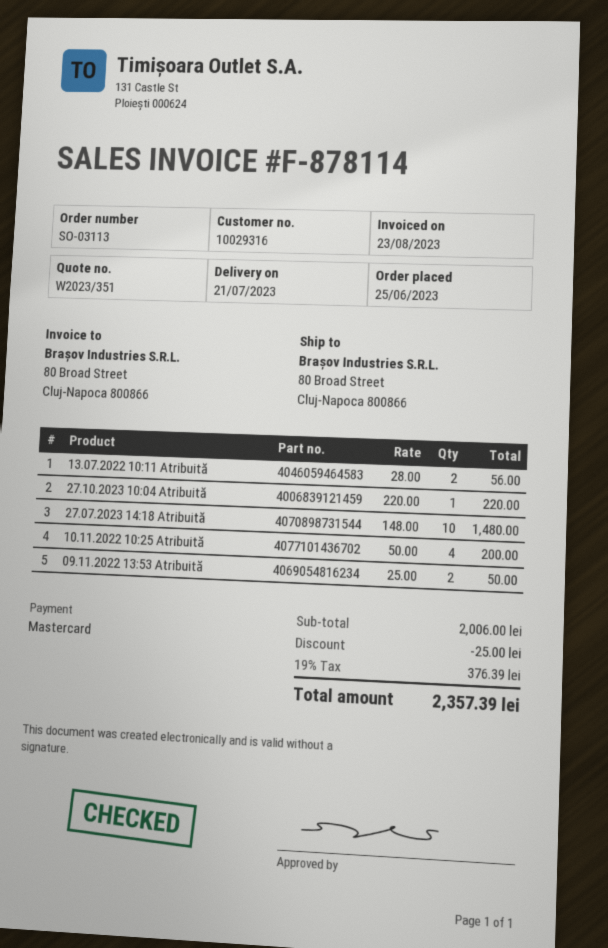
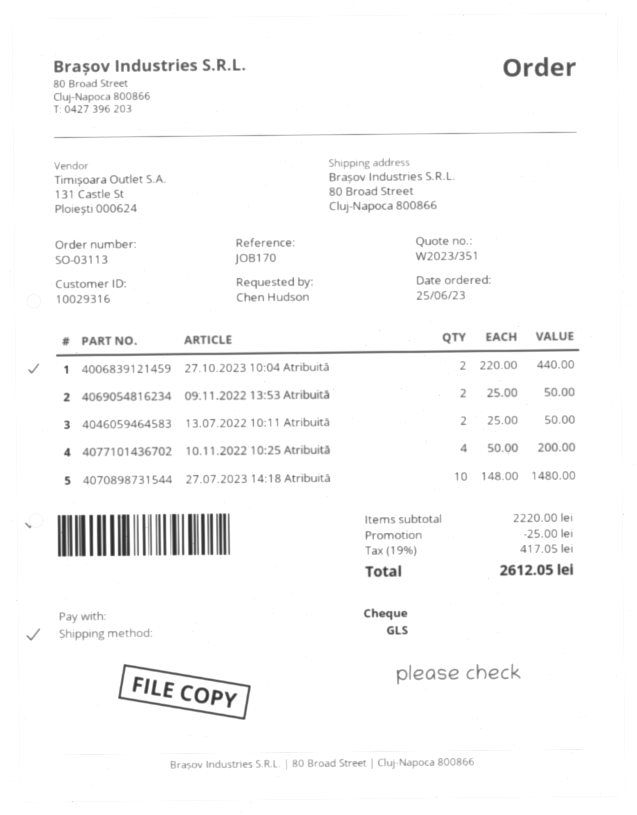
payment method: Mastercard -> cheque
13.07.2022 10:11 Atribuită: 2 x 28.00 = 56.00 -> 2 x 25.00 = 50.00
27.10.2023 10:04 Atribuită: 1 x 220.00 = 220.00 -> 2 x 220.00 = 440.00
subtotal: 2006.00 -> 2220.00
tax: 19% = 376.39 -> 19% = 417.05
total: 2357.39 -> 2612.05

